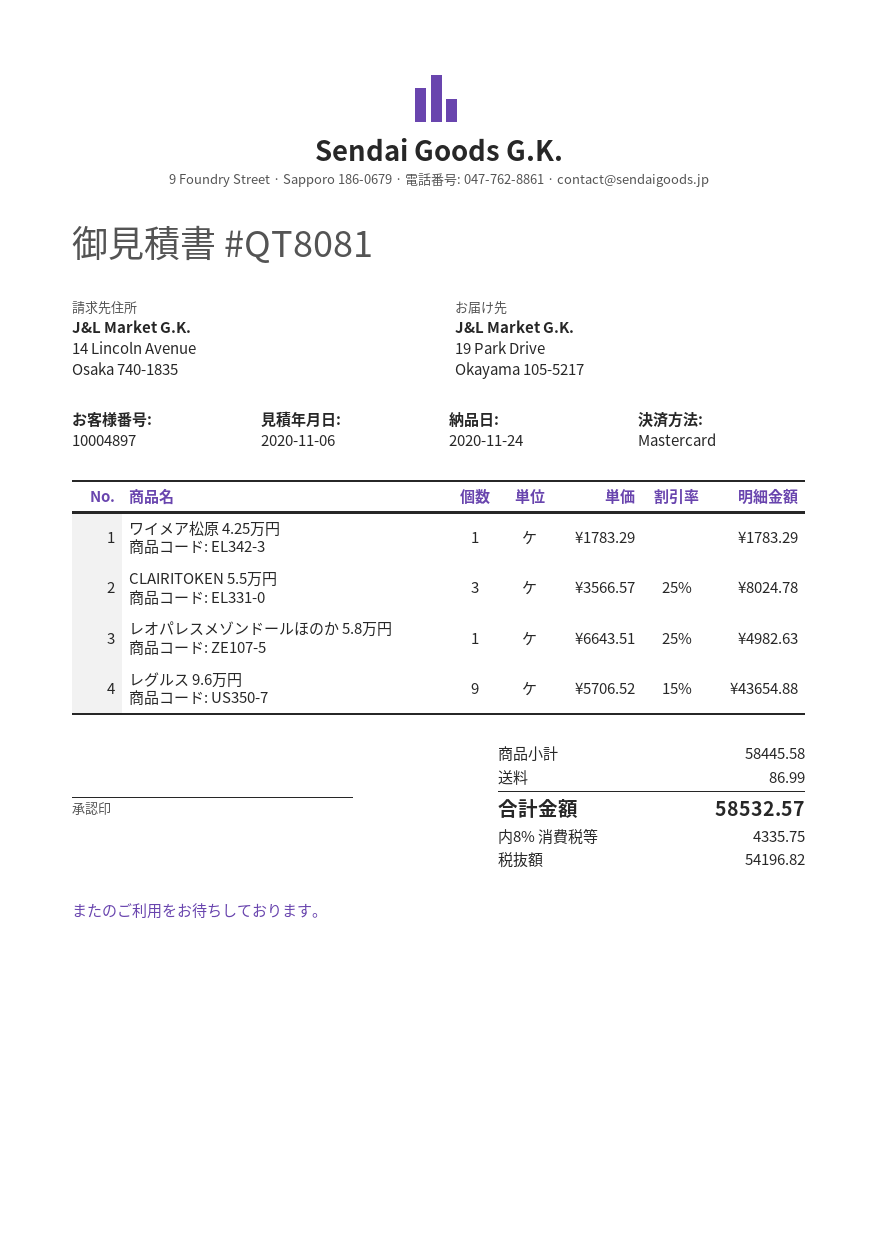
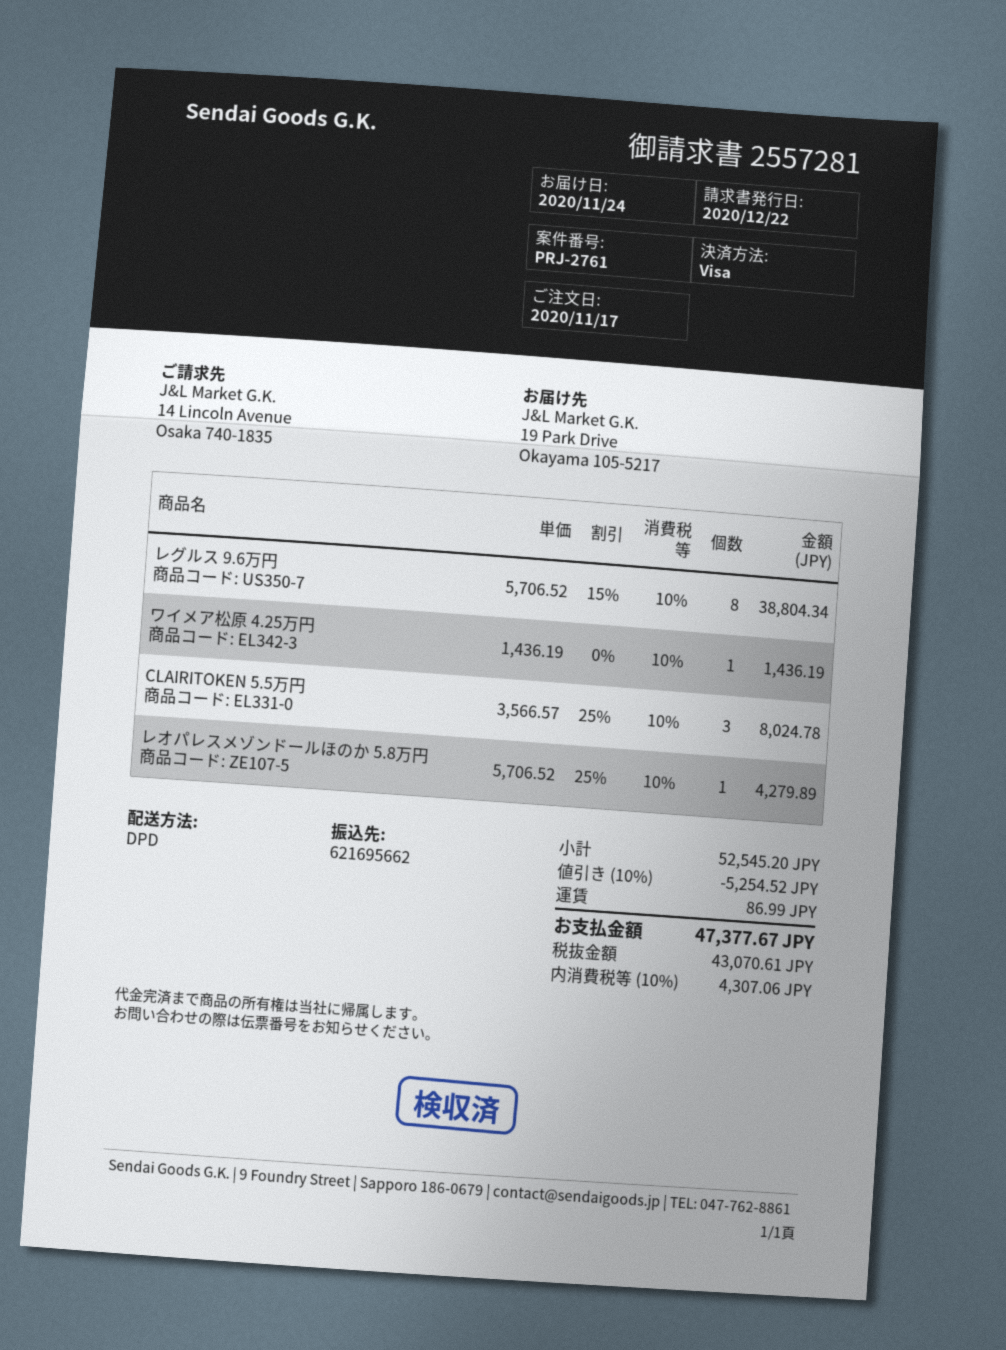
payment method: Mastercard -> Visa
ワイメア松原 4.25万円: 1 x 1783.29 = 1783.29 -> 1 x 1436.19 = 1436.19
レオパレスメゾンドールほのか 5.8万円: 1 x 6643.51 - 25% = 4982.63 -> 1 x 5706.52 - 25% = 4279.89
レグルス 9.6万円: 9 x 5706.52 - 15% = 43654.88 -> 8 x 5706.52 - 15% = 38804.34
subtotal: 58445.58 -> 52545.20
discount: none -> 10% = 5254.52
net: 54196.82 -> 43070.61
tax: 8% = 4335.75 -> 10% = 4307.06
total: 58532.57 -> 47377.67

